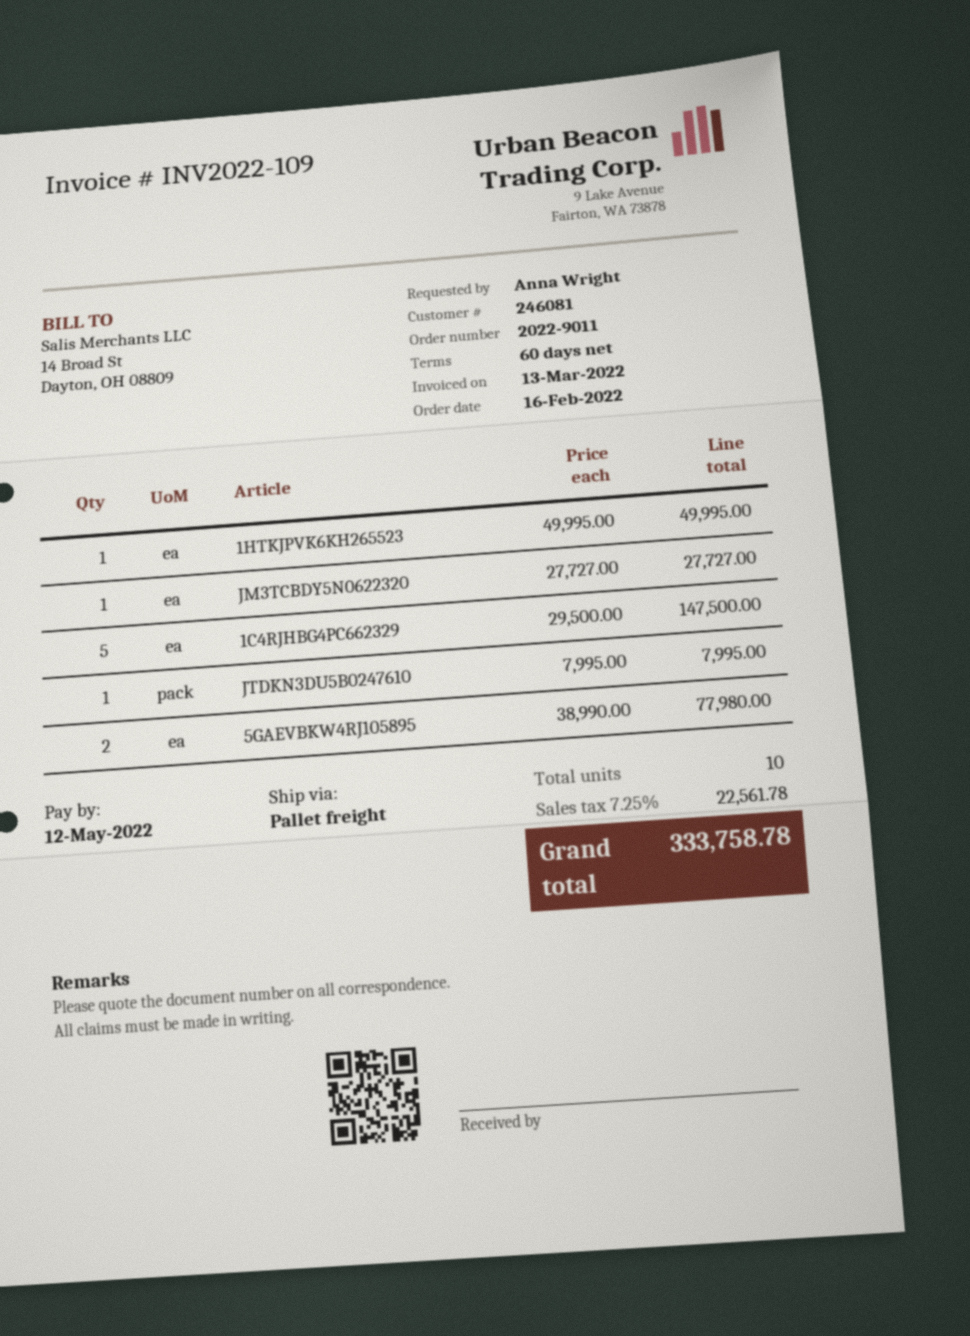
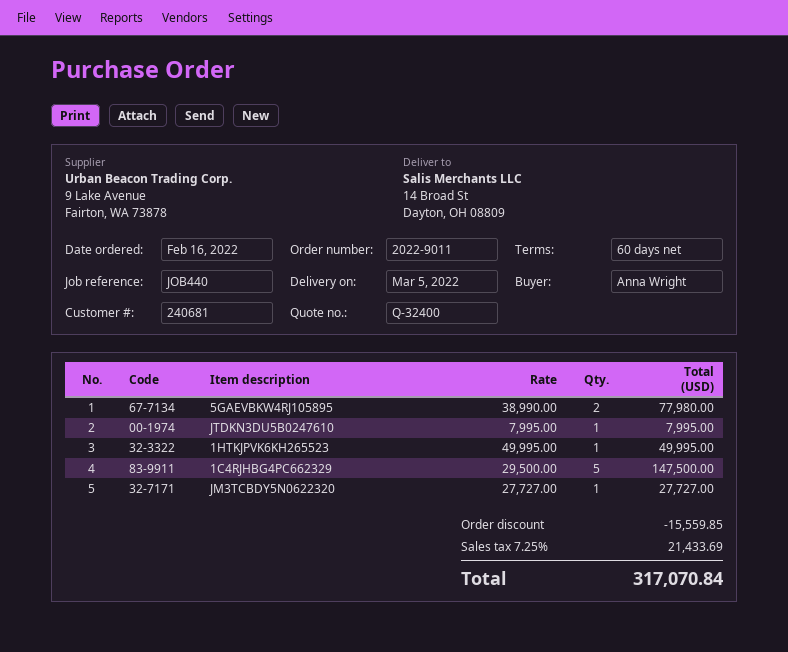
customer number: 246081 -> 240681
discount: none -> 15559.85
tax: 7.25% = 22561.78 -> 7.25% = 21433.69
total: 333758.78 -> 317070.84

